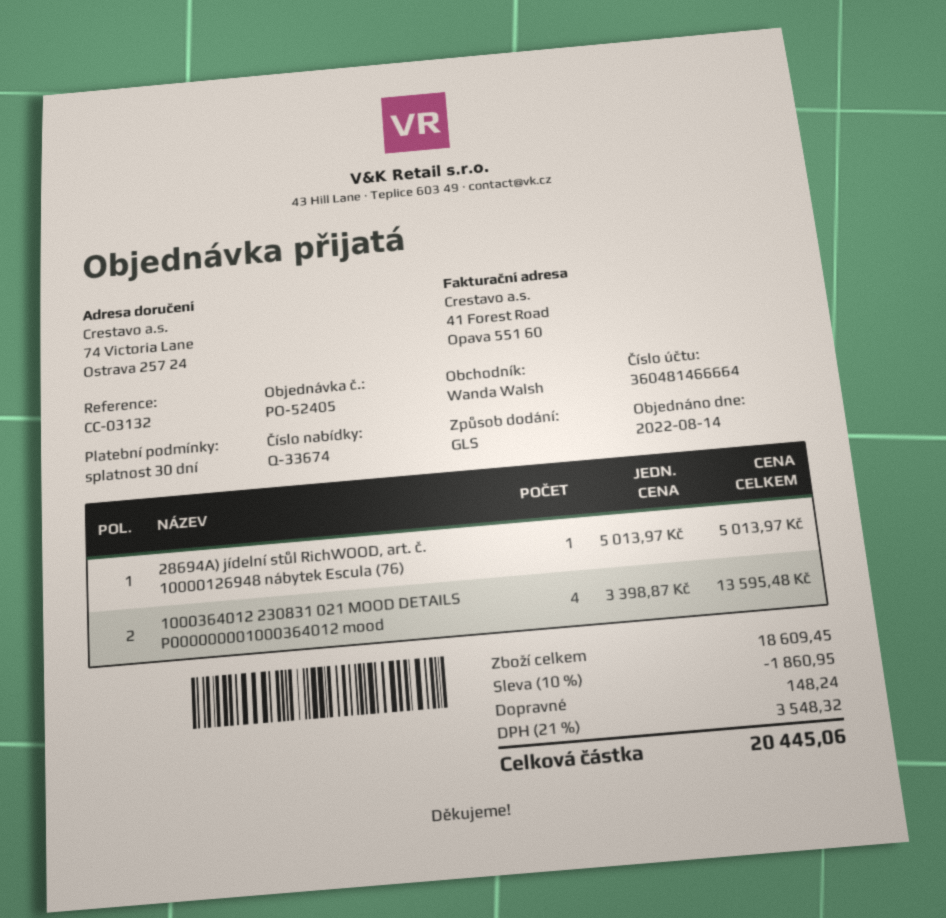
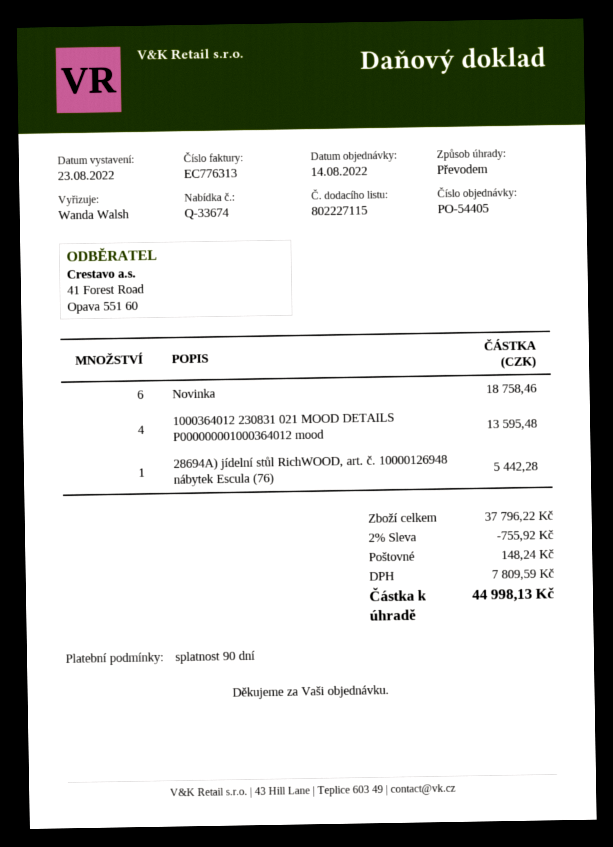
order number: PO-52405 -> PO-54405
payment terms: 30 days -> 90 days
28694A) jídelní stůl RichWOOD, art. č. 10000126948 nábytek Escula (76): 1 for 5013.97 -> 1 for 5442.28
Novinka: none -> 6 for 18758.46
subtotal: 18609.45 -> 37796.22
discount: 10% = 1860.95 -> 2% = 755.92
tax: 3548.32 -> 7809.59
total: 20445.06 -> 44998.13

